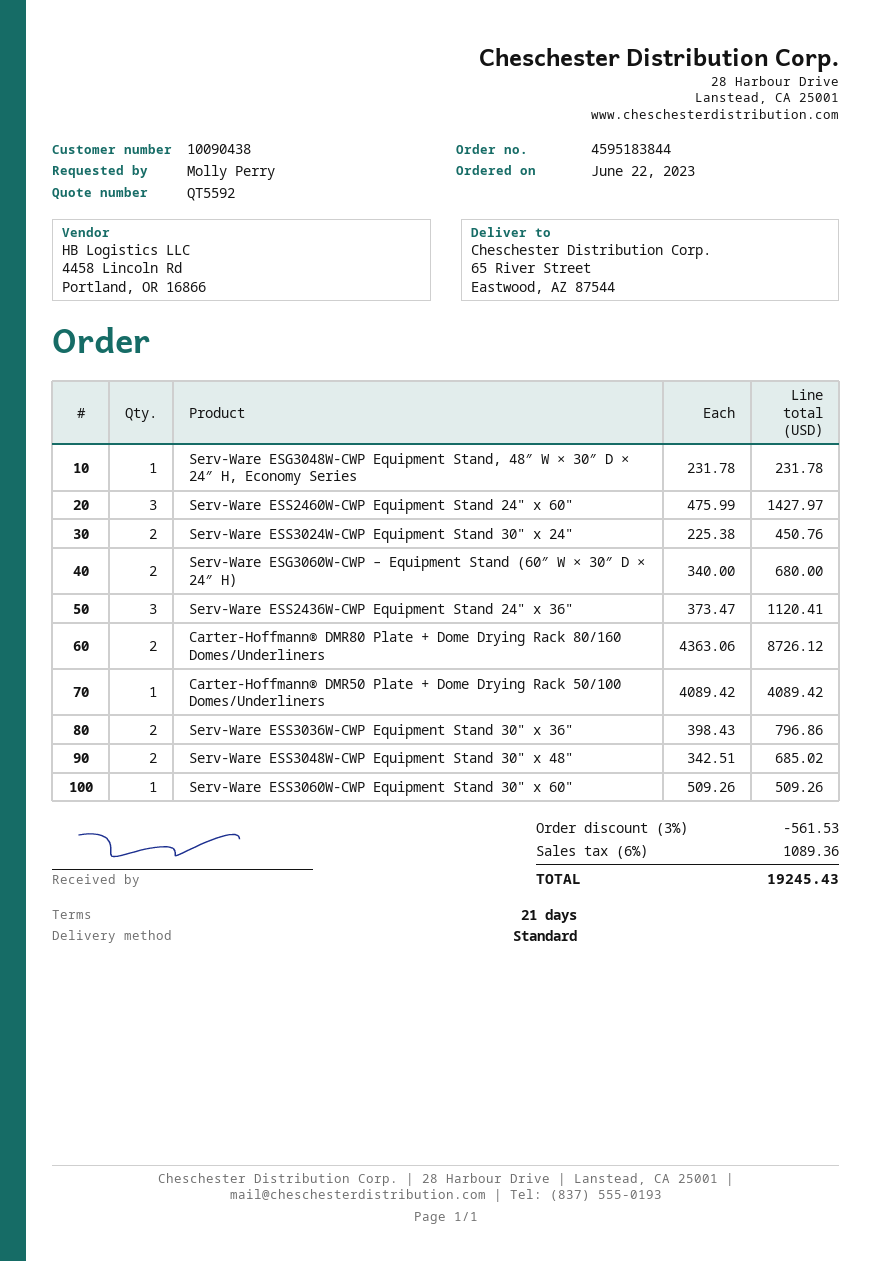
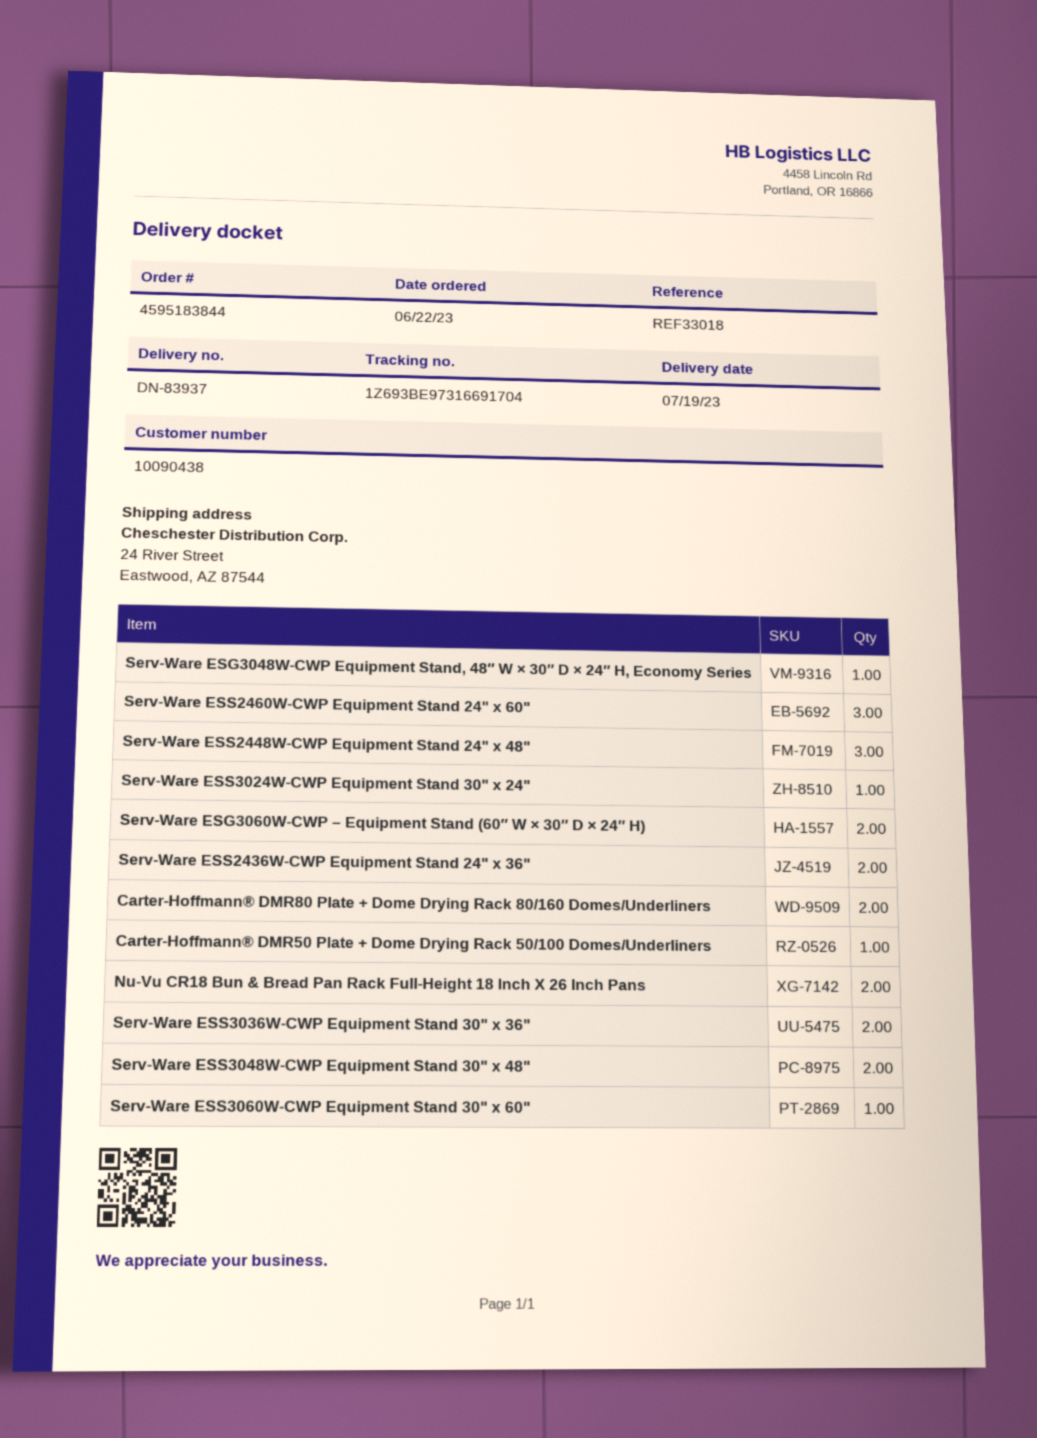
ship to: 65 River Street, Eastwood, AZ 87544 -> 24 River Street, Eastwood, AZ 87544
Serv-Ware ESS3024W-CWP Equipment Stand 30" x 24": 2 -> 1
Serv-Ware ESS2436W-CWP Equipment Stand 24" x 36": 3 -> 2
Serv-Ware ESS2448W-CWP Equipment Stand 24" x 48": none -> 3
Nu-Vu CR18 Bun & Bread Pan Rack Full-Height 18 Inch X 26 Inch Pans: none -> 2

